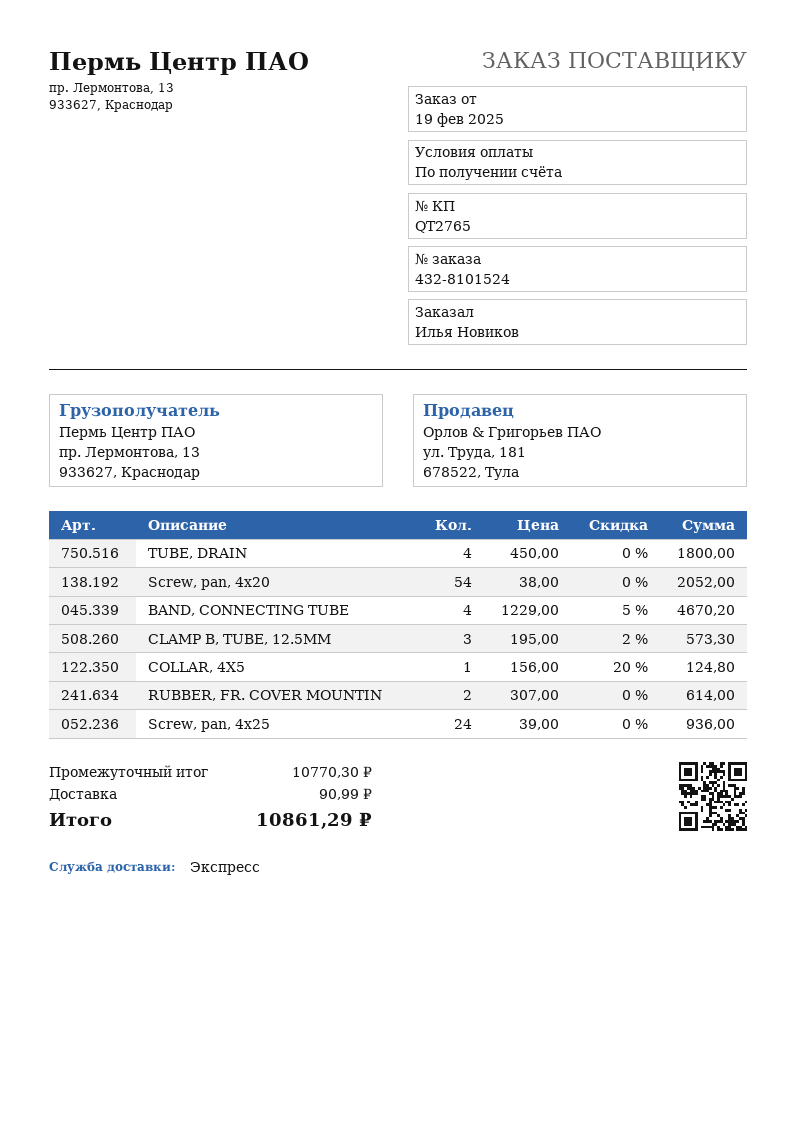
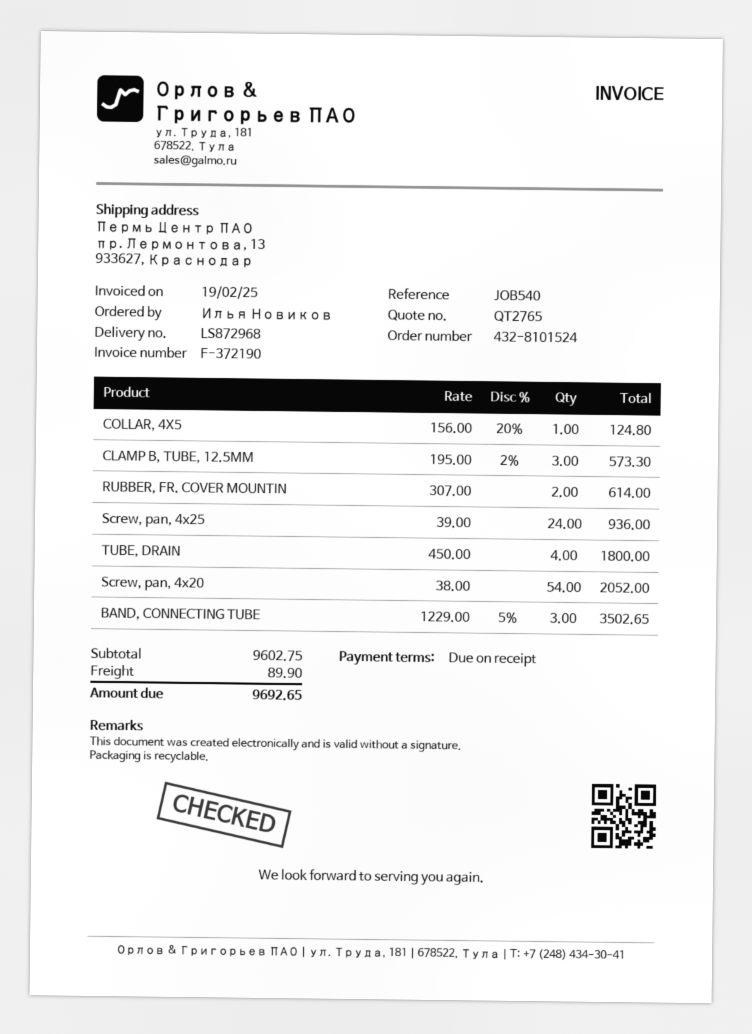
BAND, CONNECTING TUBE: 4 x 1229.00 - 5% = 4670.20 -> 3 x 1229.00 - 5% = 3502.65
subtotal: 10770.30 -> 9602.75
shipping: 90.99 -> 89.90
total: 10861.29 -> 9692.65

